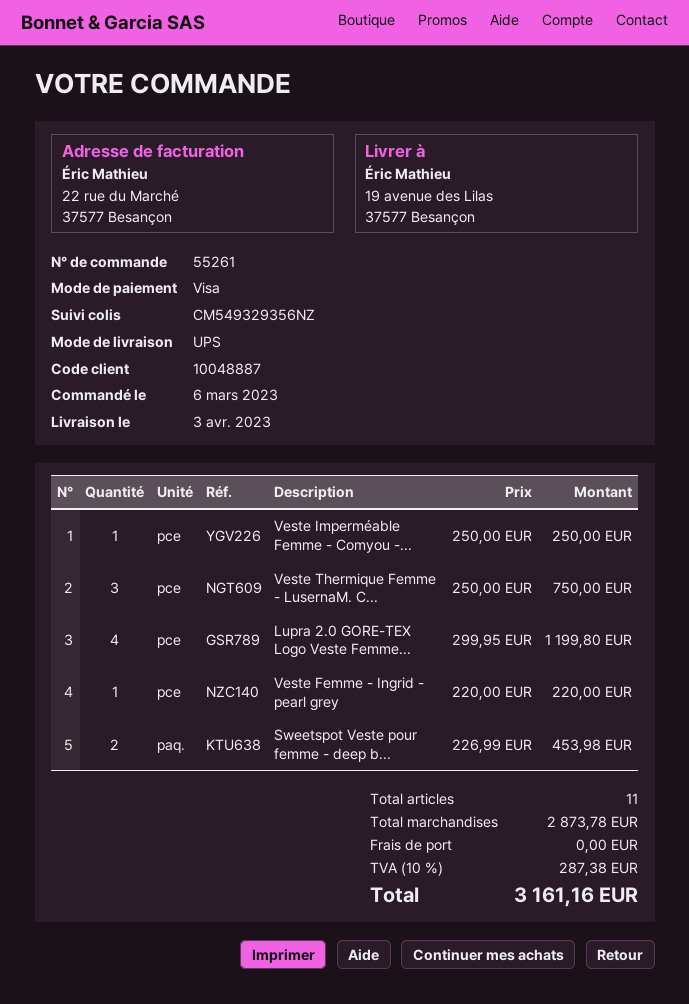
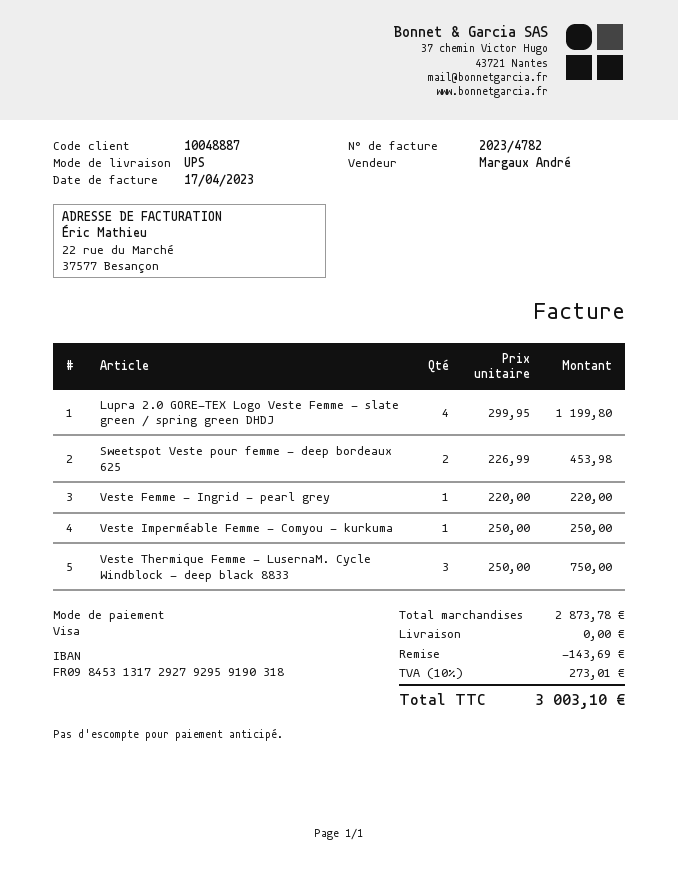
discount: none -> 143.69
tax: 10% = 287.38 -> 10% = 273.01
total: 3161.16 -> 3003.10

